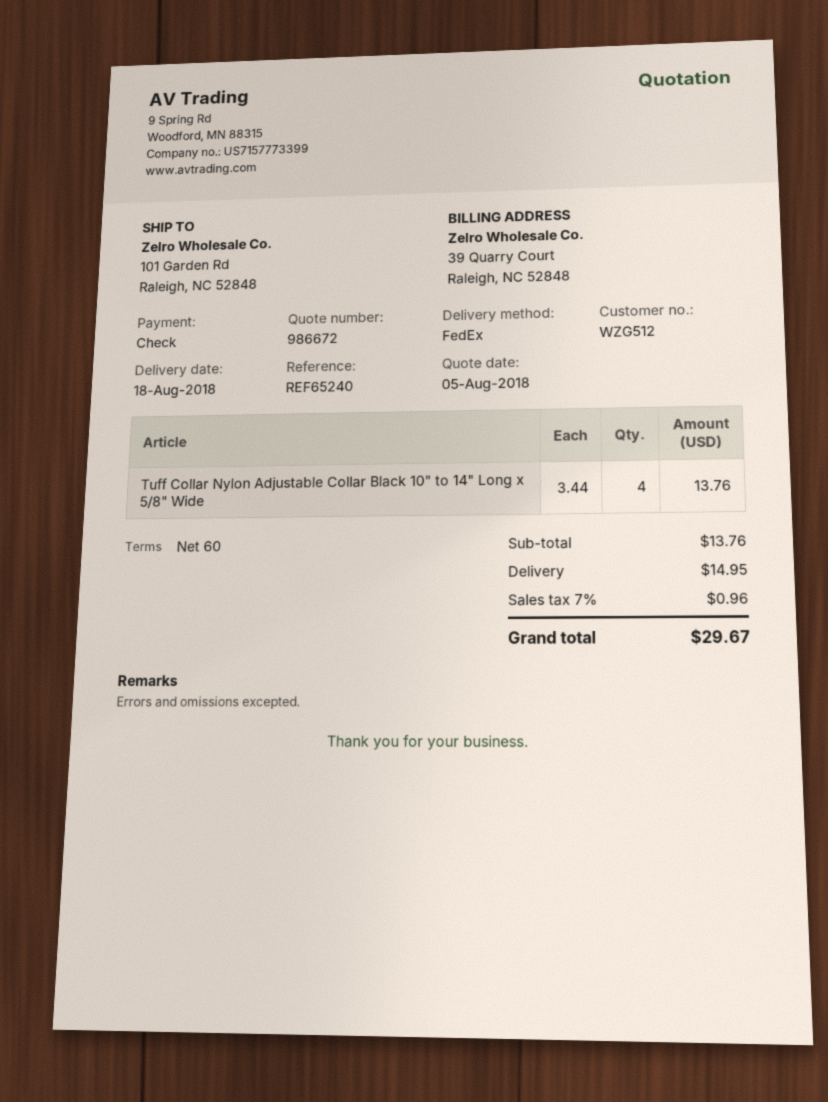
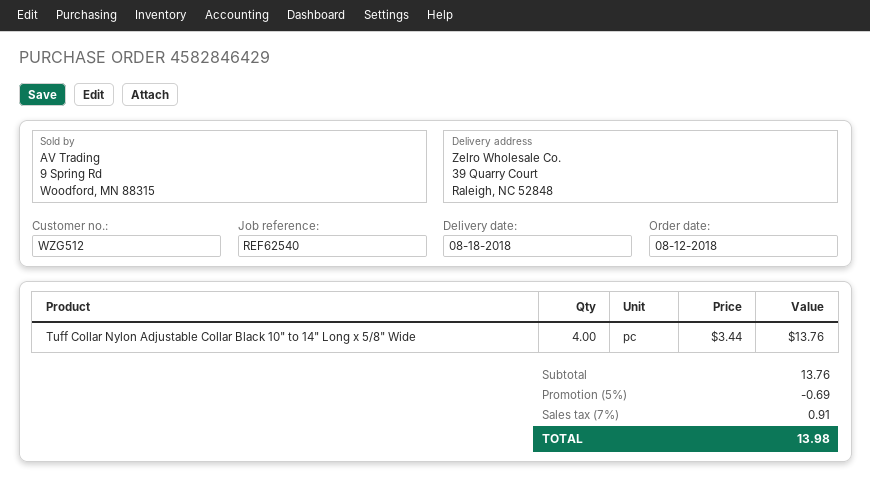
reference: REF65240 -> REF62540
ship to: 101 Garden Rd, Raleigh, NC 52848 -> 39 Quarry Court, Raleigh, NC 52848
discount: none -> 5% = 0.69
shipping: 14.95 -> none
tax: 7% = 0.96 -> 7% = 0.91
total: 29.67 -> 13.98

